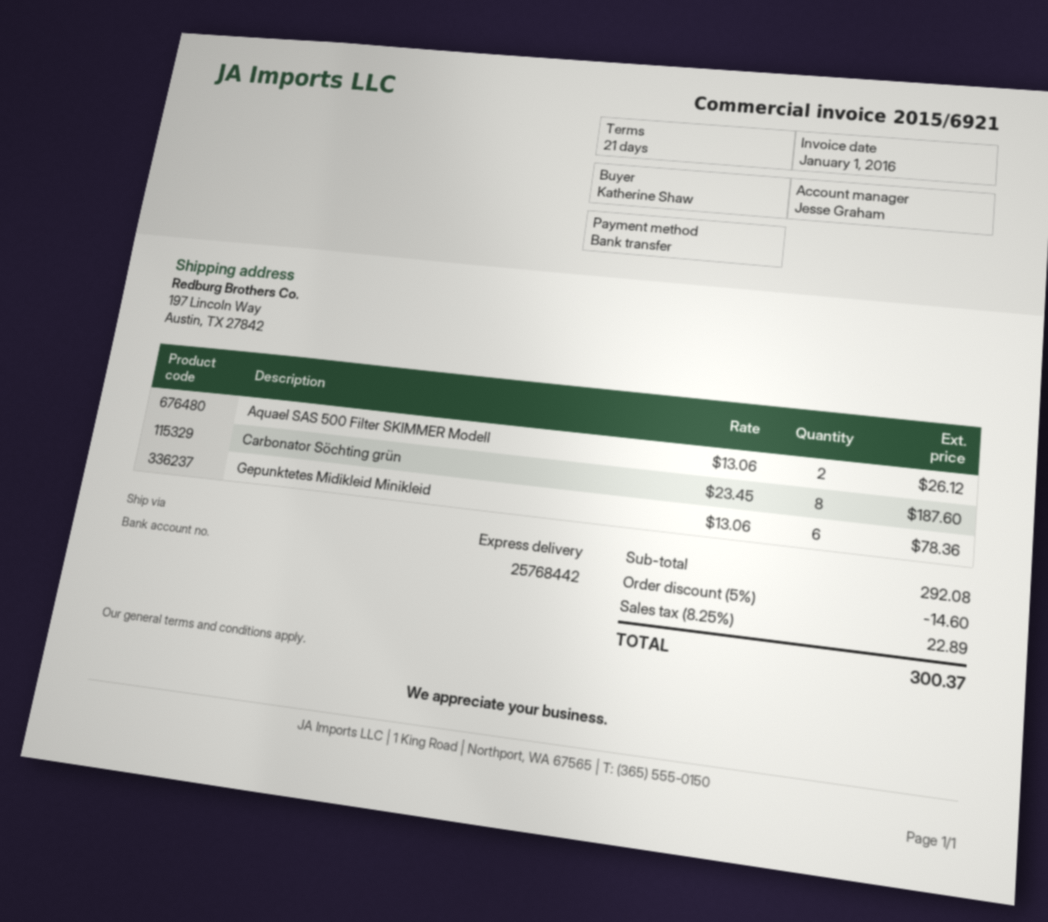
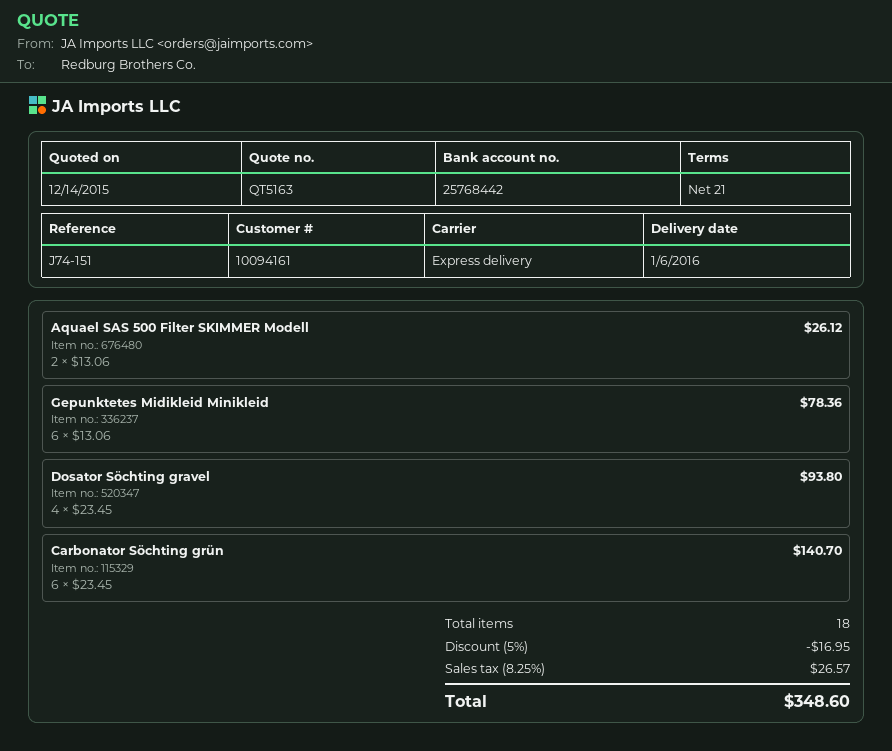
Carbonator Söchting grün: 8 x 23.45 = 187.60 -> 6 x 23.45 = 140.70
Dosator Söchting gravel: none -> 4 x 23.45 = 93.80
discount: 5% = 14.60 -> 5% = 16.95
tax: 8.25% = 22.89 -> 8.25% = 26.57
total: 300.37 -> 348.60

